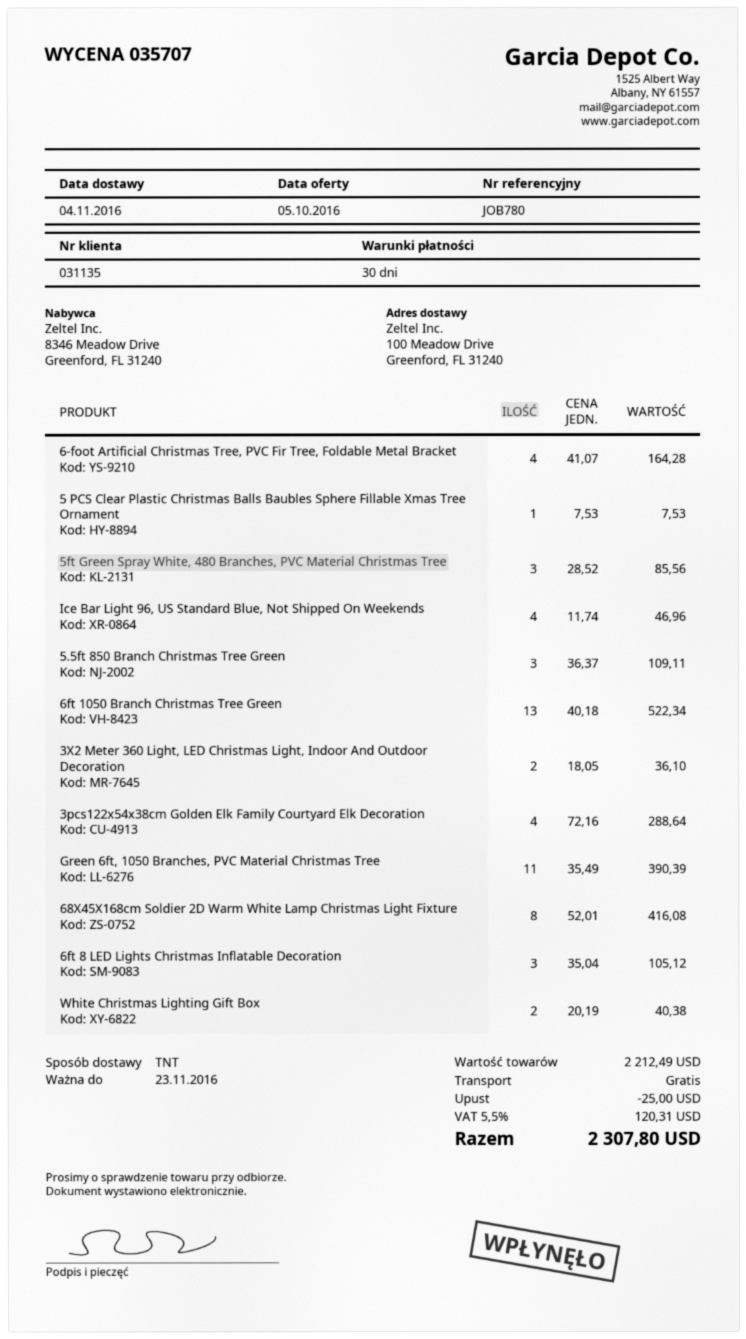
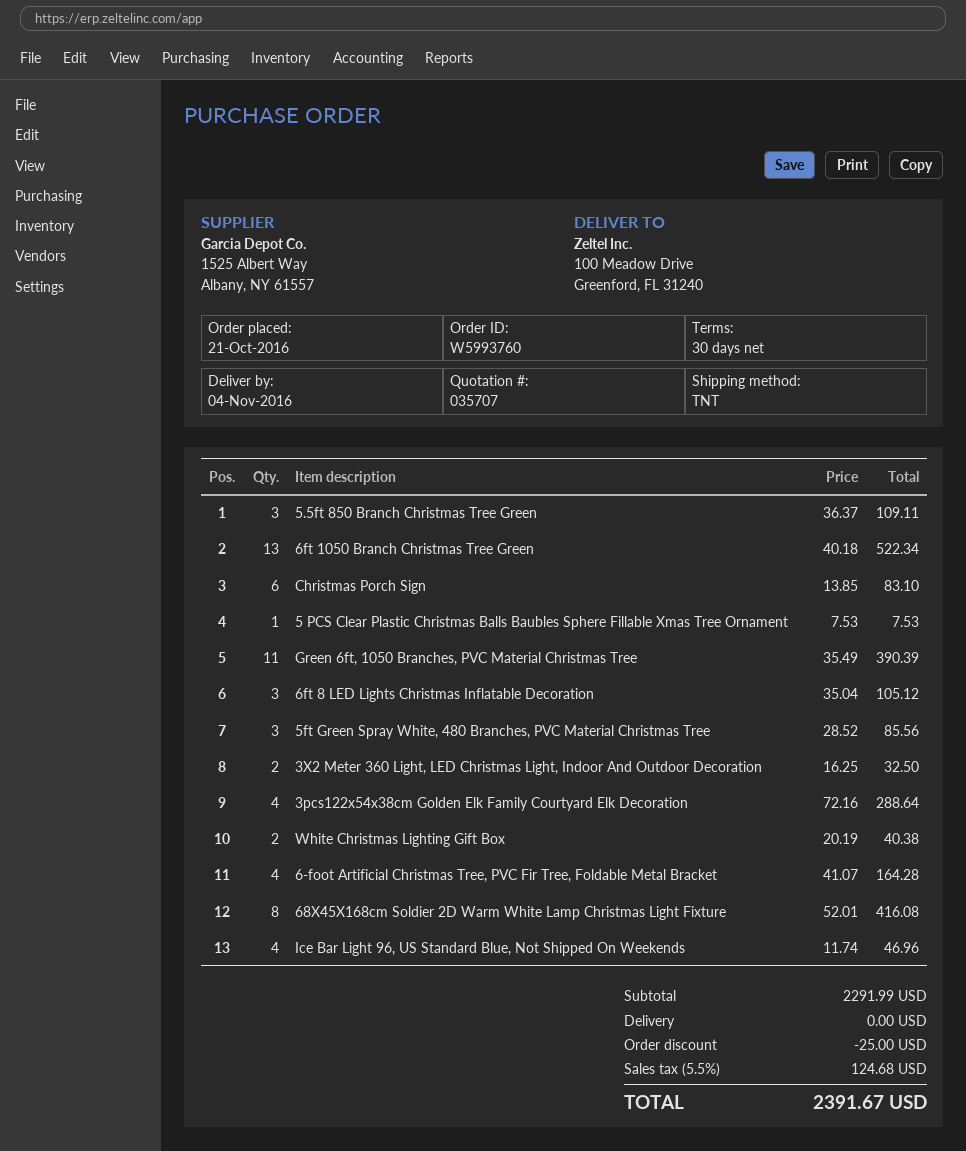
3X2 Meter 360 Light, LED Christmas Light, Indoor And Outdoor Decoration: 2 x 18.05 = 36.10 -> 2 x 16.25 = 32.50
Christmas Porch Sign: none -> 6 x 13.85 = 83.10
subtotal: 2212.49 -> 2291.99
tax: 5.5% = 120.31 -> 5.5% = 124.68
total: 2307.80 -> 2391.67

